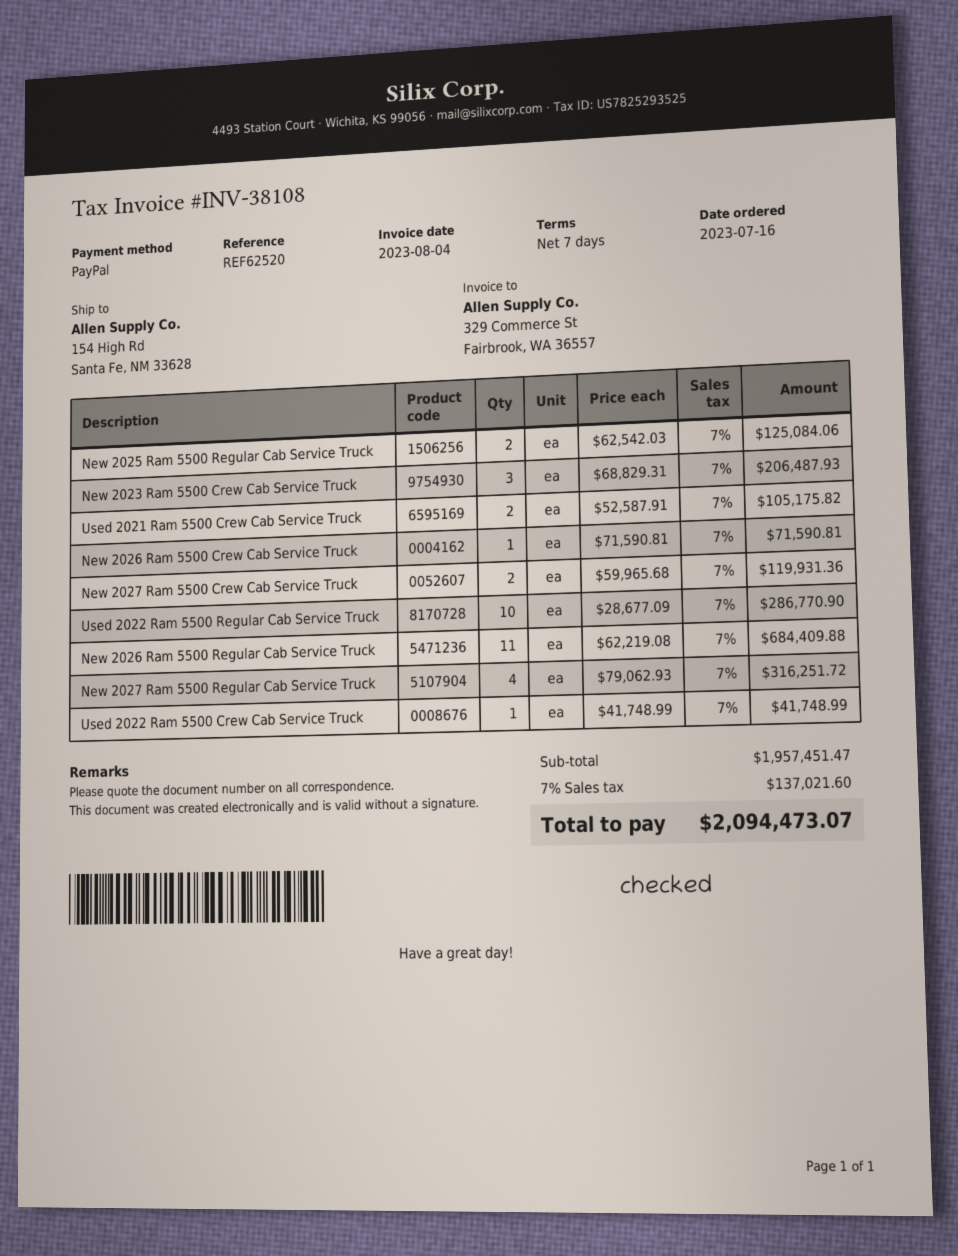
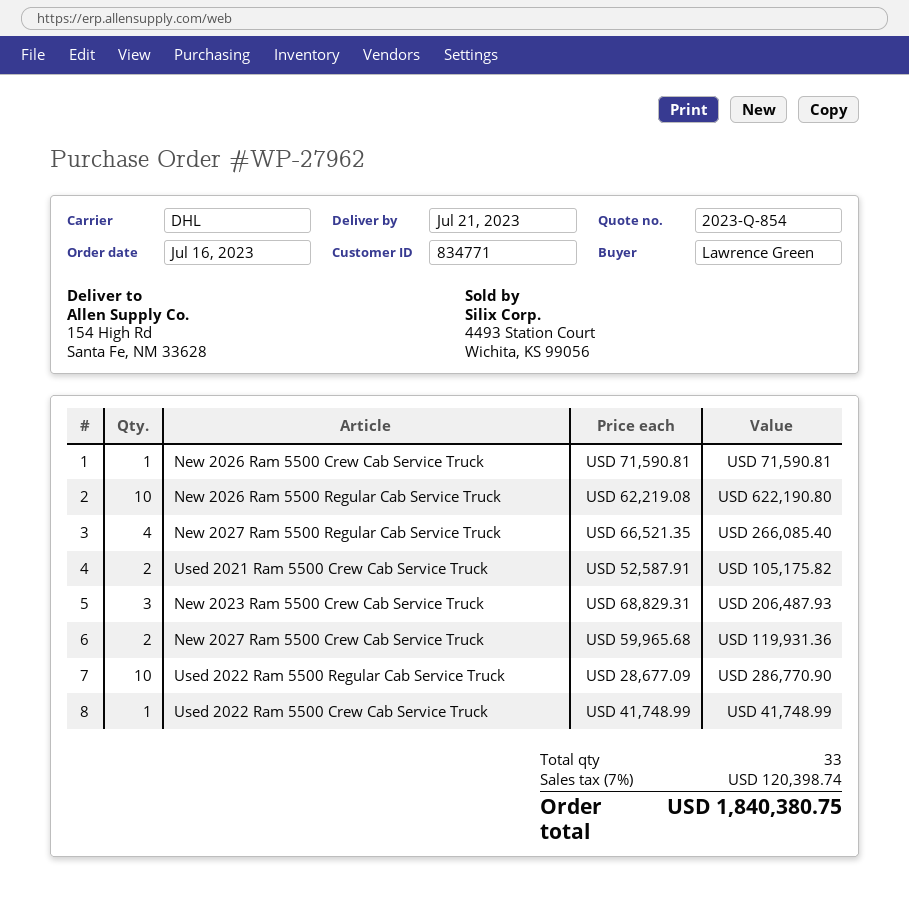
New 2025 Ram 5500 Regular Cab Service Truck: 2 x 62542.03 = 125084.06 -> none
New 2026 Ram 5500 Regular Cab Service Truck: 11 x 62219.08 = 684409.88 -> 10 x 62219.08 = 622190.80
New 2027 Ram 5500 Regular Cab Service Truck: 4 x 79062.93 = 316251.72 -> 4 x 66521.35 = 266085.40
tax: 7% = 137021.60 -> 7% = 120398.74
total: 2094473.07 -> 1840380.75

